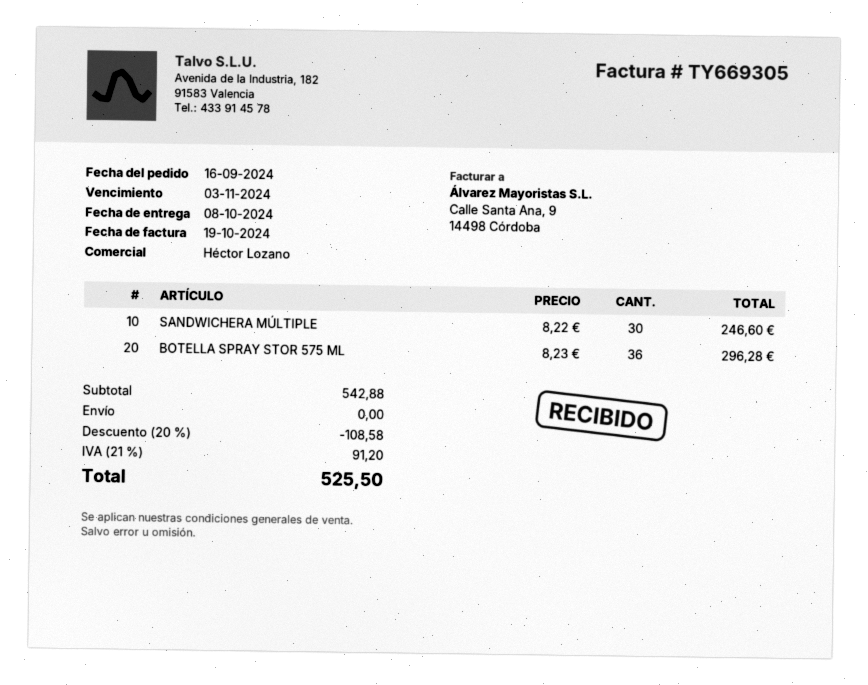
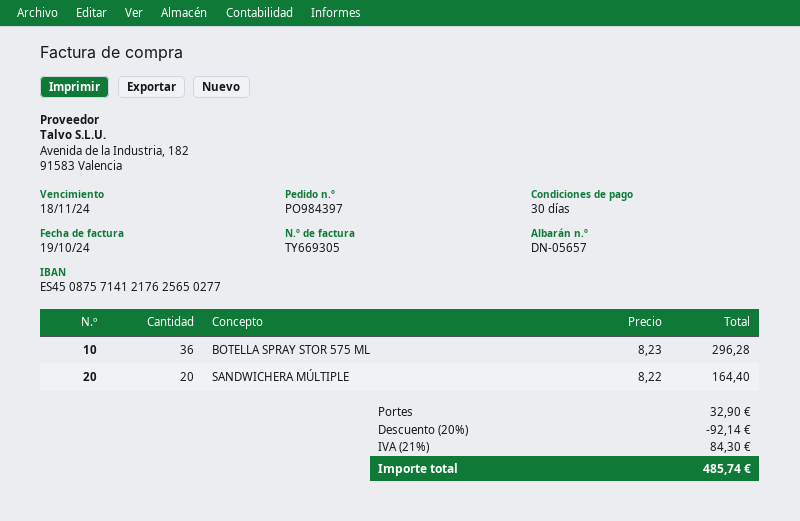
due date: 2024-11-03 -> 2024-11-18
SANDWICHERA MÚLTIPLE: 30 x 8.22 = 246.60 -> 20 x 8.22 = 164.40
discount: 20% = 108.58 -> 20% = 92.14
shipping: 0.00 -> 32.90
tax: 21% = 91.20 -> 21% = 84.30
total: 525.50 -> 485.74

